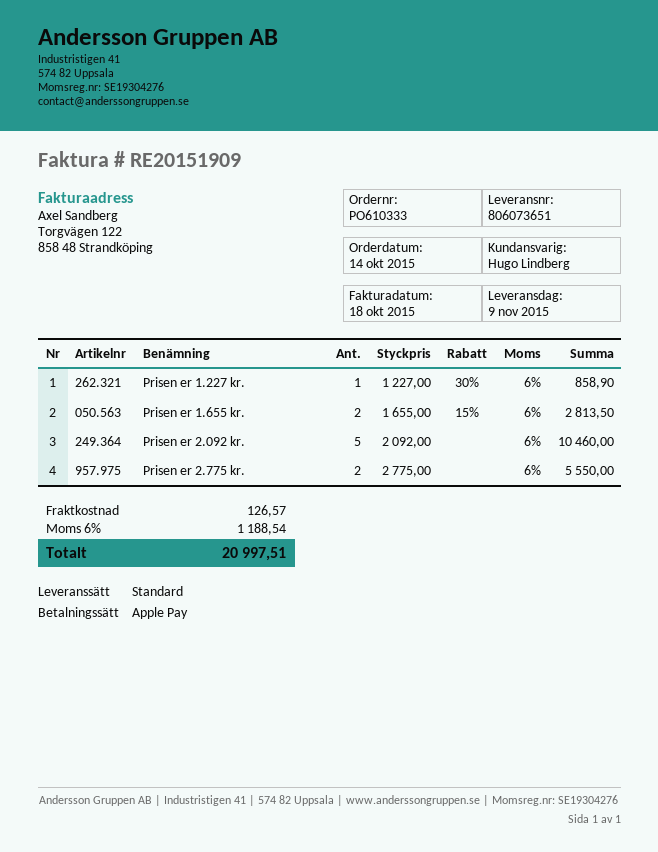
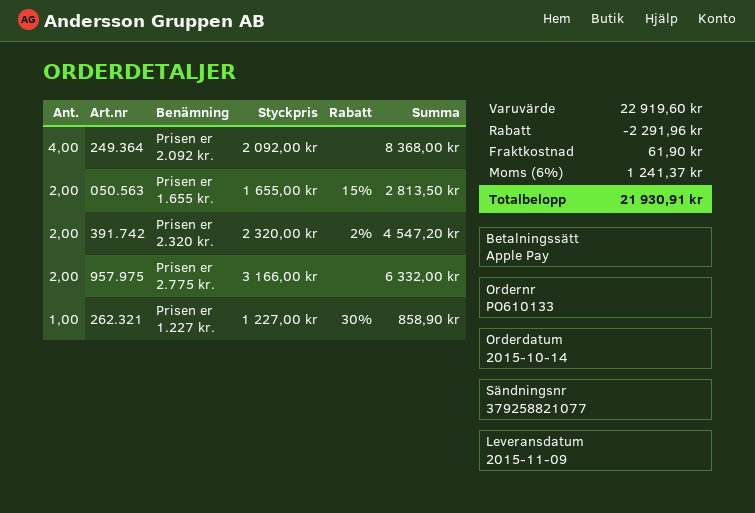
order number: PO610333 -> PO610133
Prisen er 2.092 kr.: 5 x 2092.00 = 10460.00 -> 4 x 2092.00 = 8368.00
Prisen er 2.775 kr.: 2 x 2775.00 = 5550.00 -> 2 x 3166.00 = 6332.00
Prisen er 2.320 kr.: none -> 2 x 2320.00 - 2% = 4547.20
discount: none -> 2291.96
shipping: 126.57 -> 61.90
tax: 6% = 1188.54 -> 6% = 1241.37
total: 20997.51 -> 21930.91

